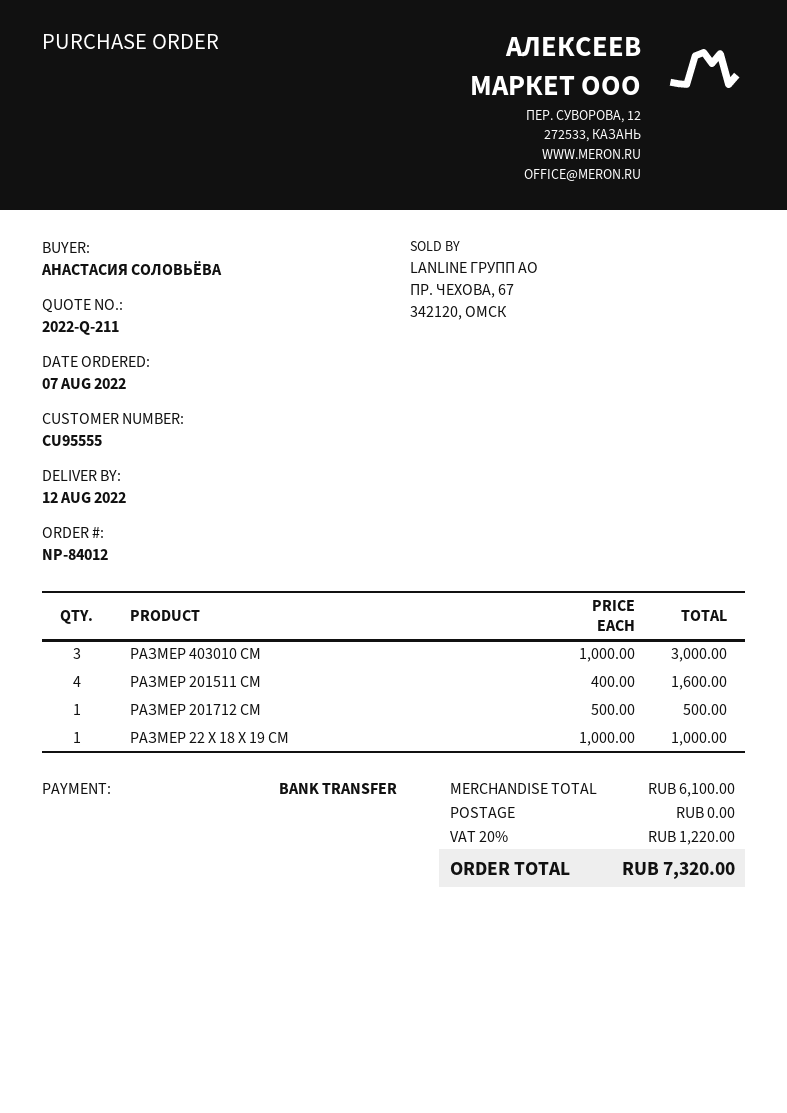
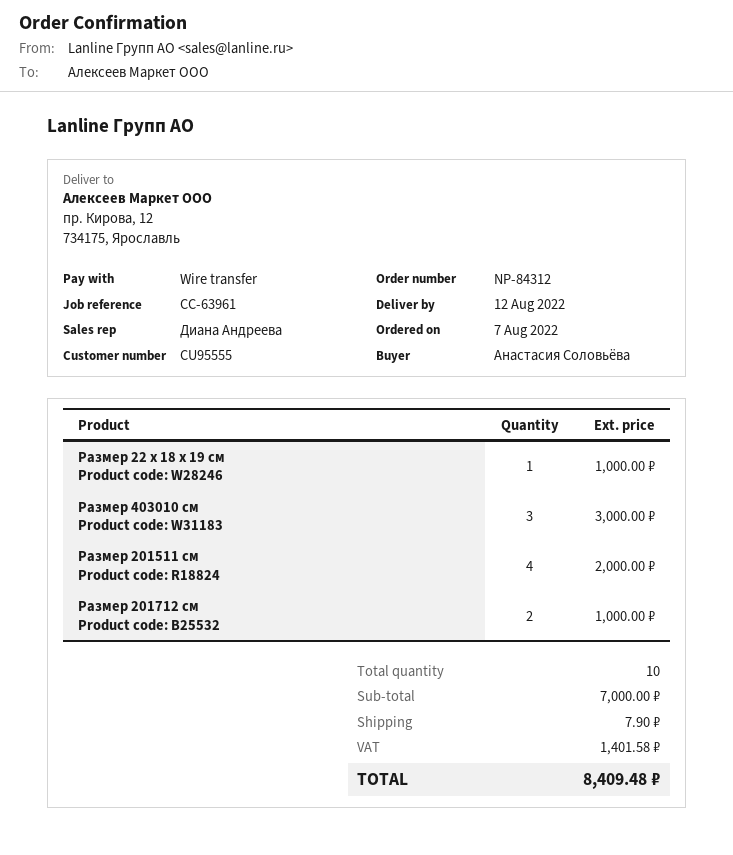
order number: NP-84012 -> NP-84312
РАЗМЕР 201511 СМ: 4 for 1600.00 -> 4 for 2000.00
РАЗМЕР 201712 СМ: 1 for 500.00 -> 2 for 1000.00
subtotal: 6100.00 -> 7000.00
shipping: 0.00 -> 7.90
tax: 1220.00 -> 1401.58
total: 7320.00 -> 8409.48

